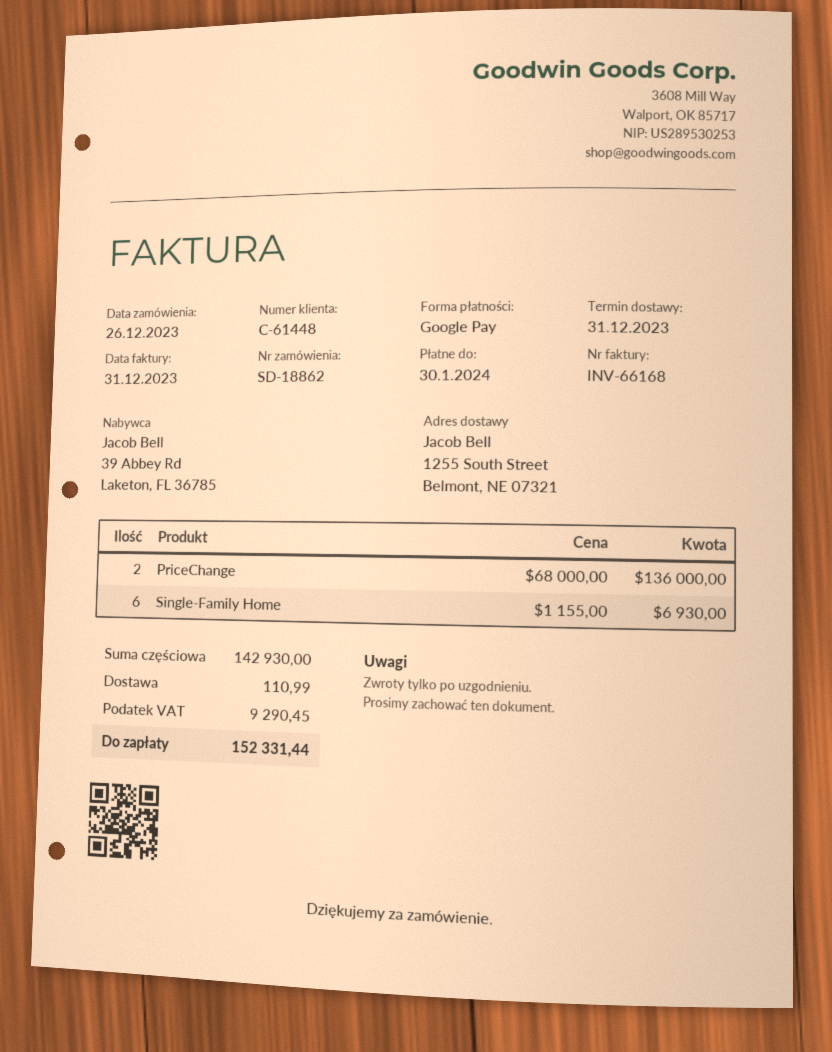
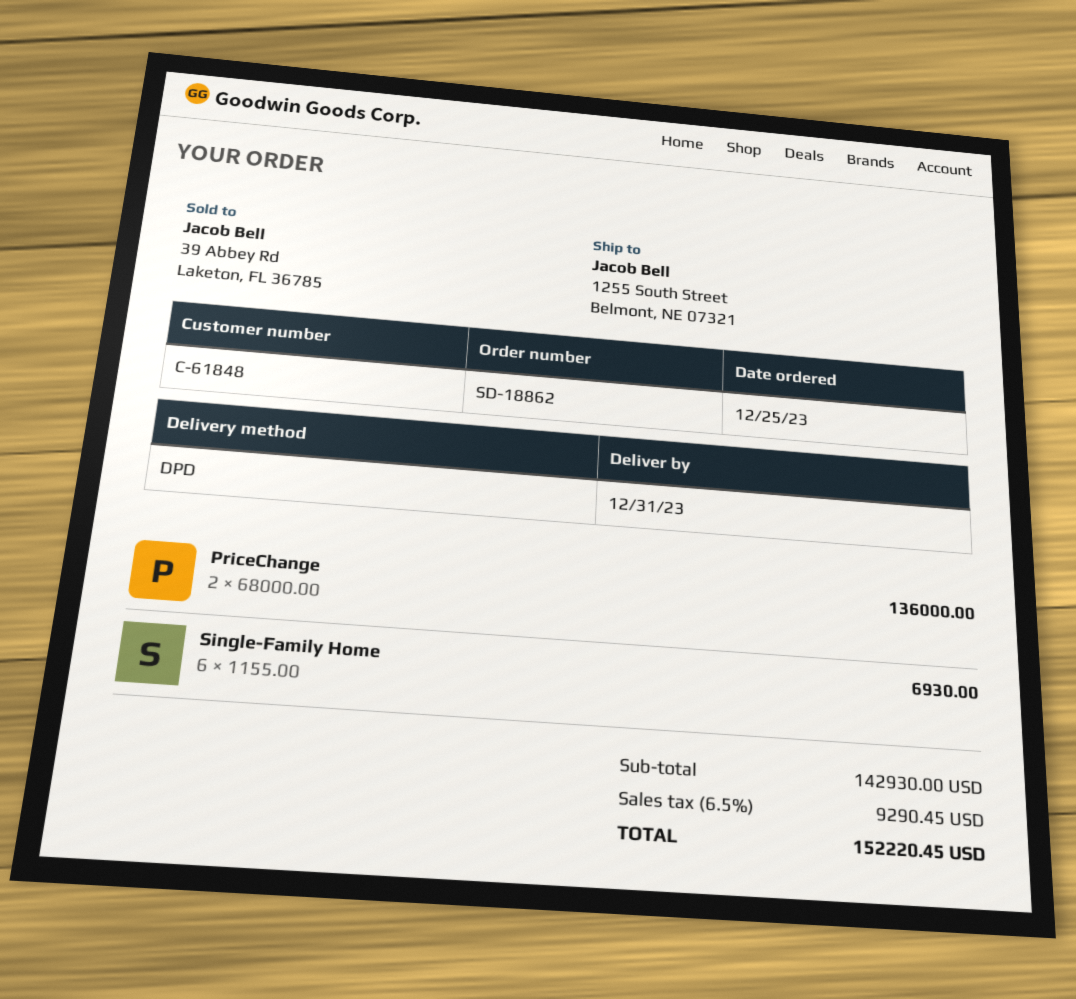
order date: 2023-12-26 -> 2023-12-25
customer number: C-61448 -> C-61848
shipping: 110.99 -> none
total: 152331.44 -> 152220.45

